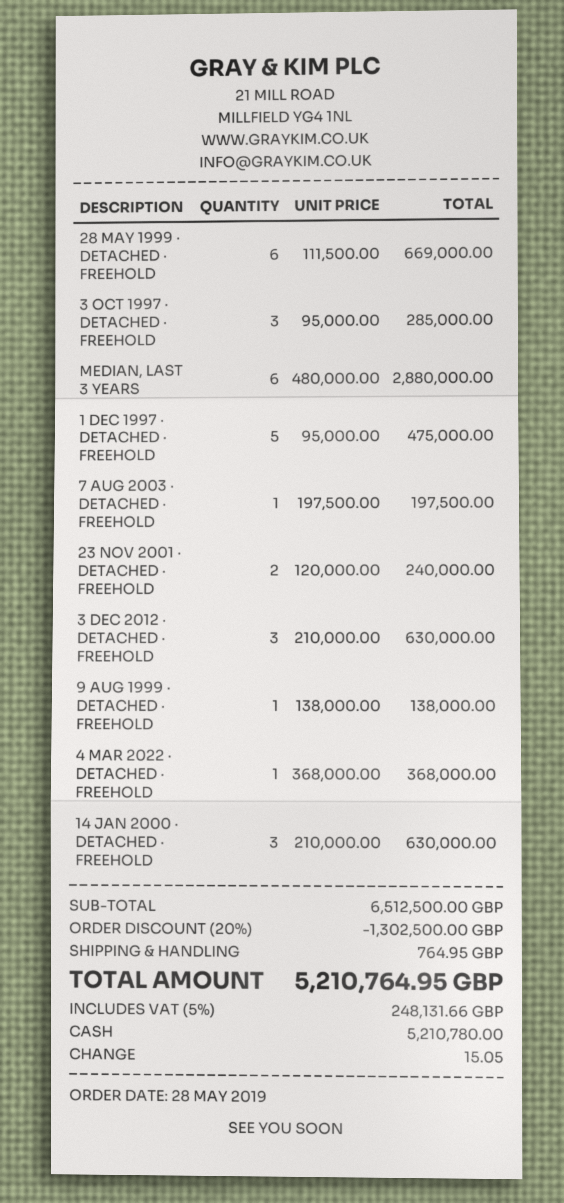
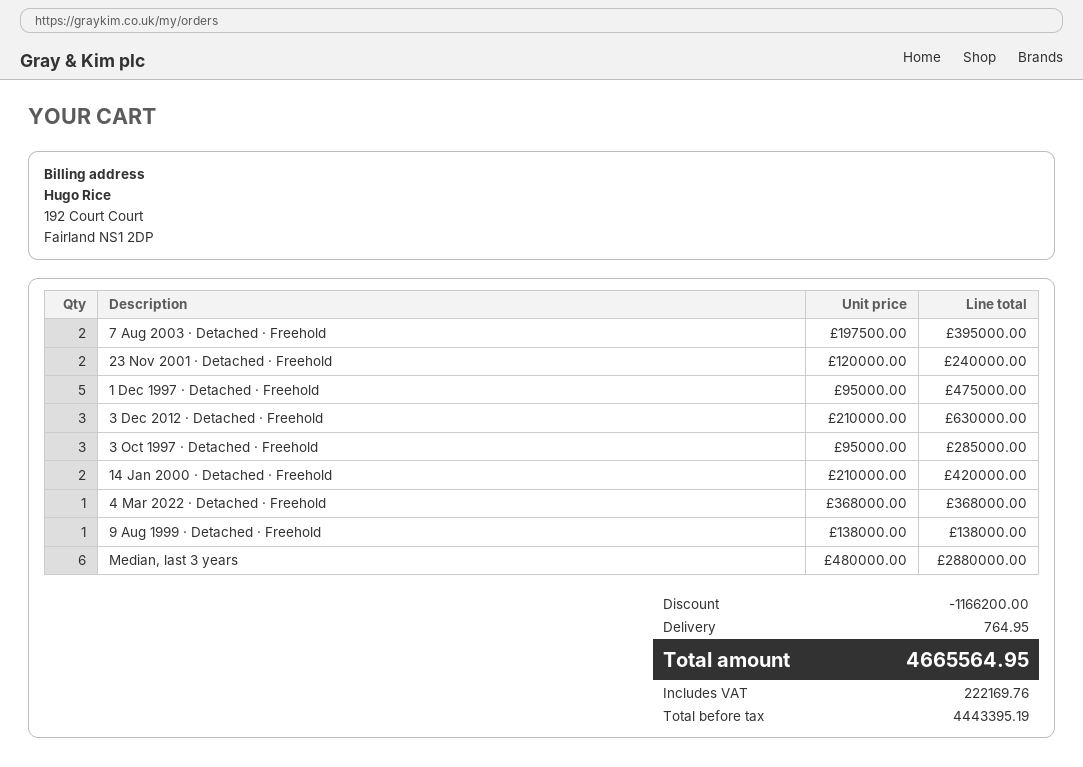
28 MAY 1999 · DETACHED · FREEHOLD: 6 x 111500.00 = 669000.00 -> none
7 AUG 2003 · DETACHED · FREEHOLD: 1 x 197500.00 = 197500.00 -> 2 x 197500.00 = 395000.00
14 JAN 2000 · DETACHED · FREEHOLD: 3 x 210000.00 = 630000.00 -> 2 x 210000.00 = 420000.00
discount: 1302500.00 -> 1166200.00
tax: 248131.66 -> 222169.76
total: 5210764.95 -> 4665564.95

